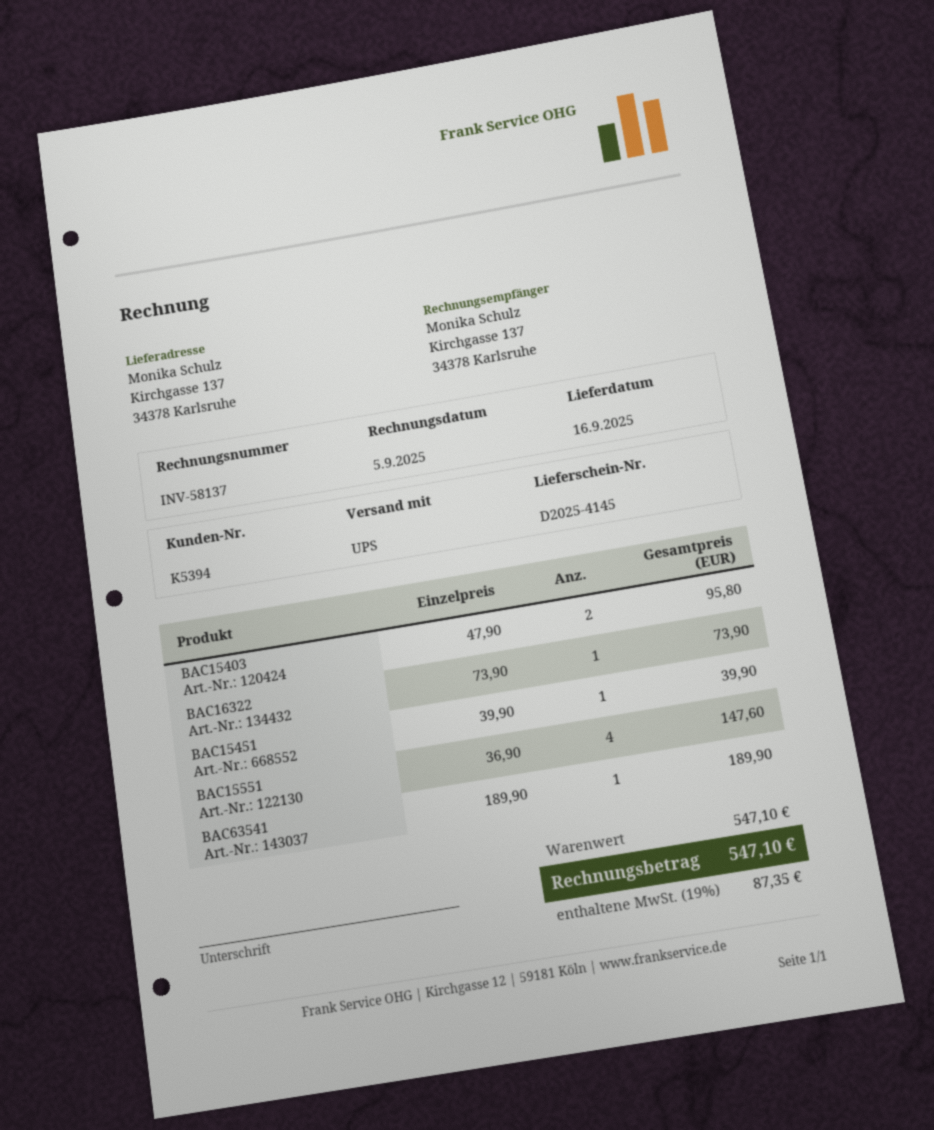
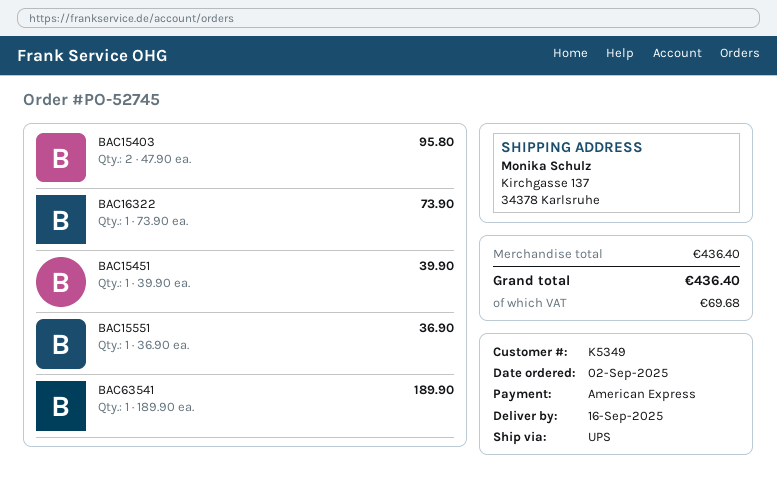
customer number: K5394 -> K5349
BAC15551: 4 x 36.90 = 147.60 -> 1 x 36.90 = 36.90
subtotal: 547.10 -> 436.40
tax: 87.35 -> 69.68
total: 547.10 -> 436.40

